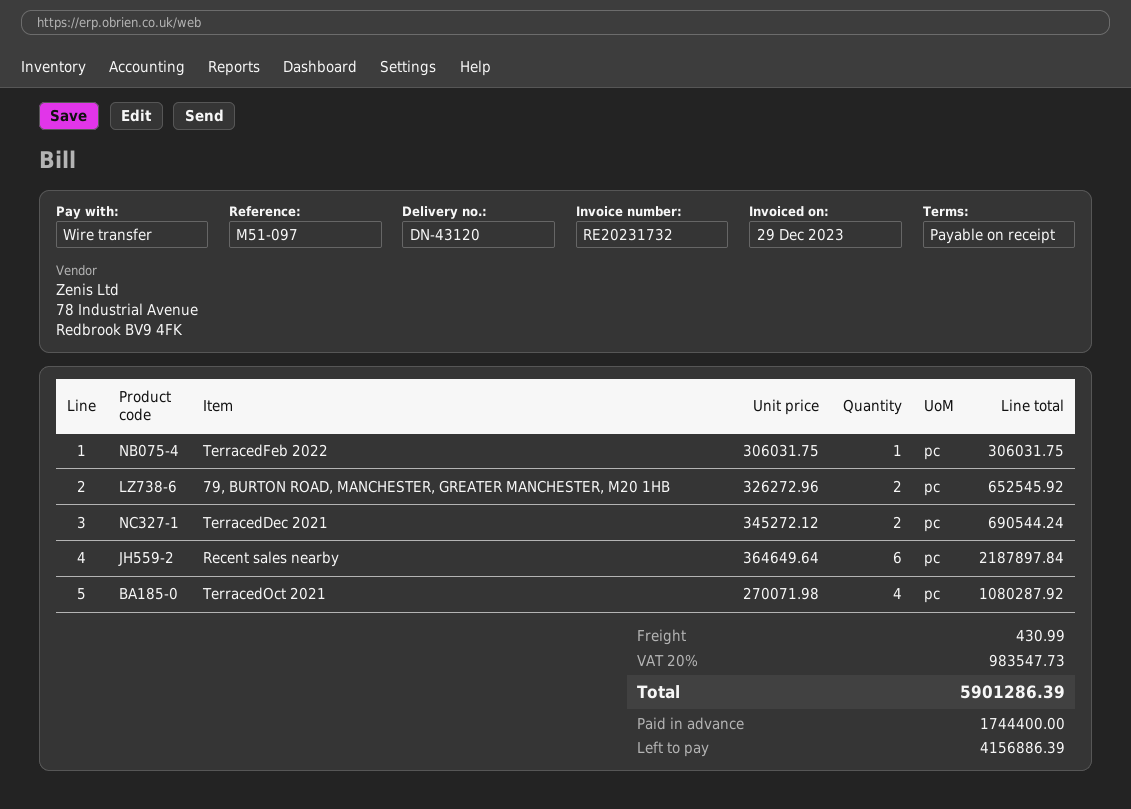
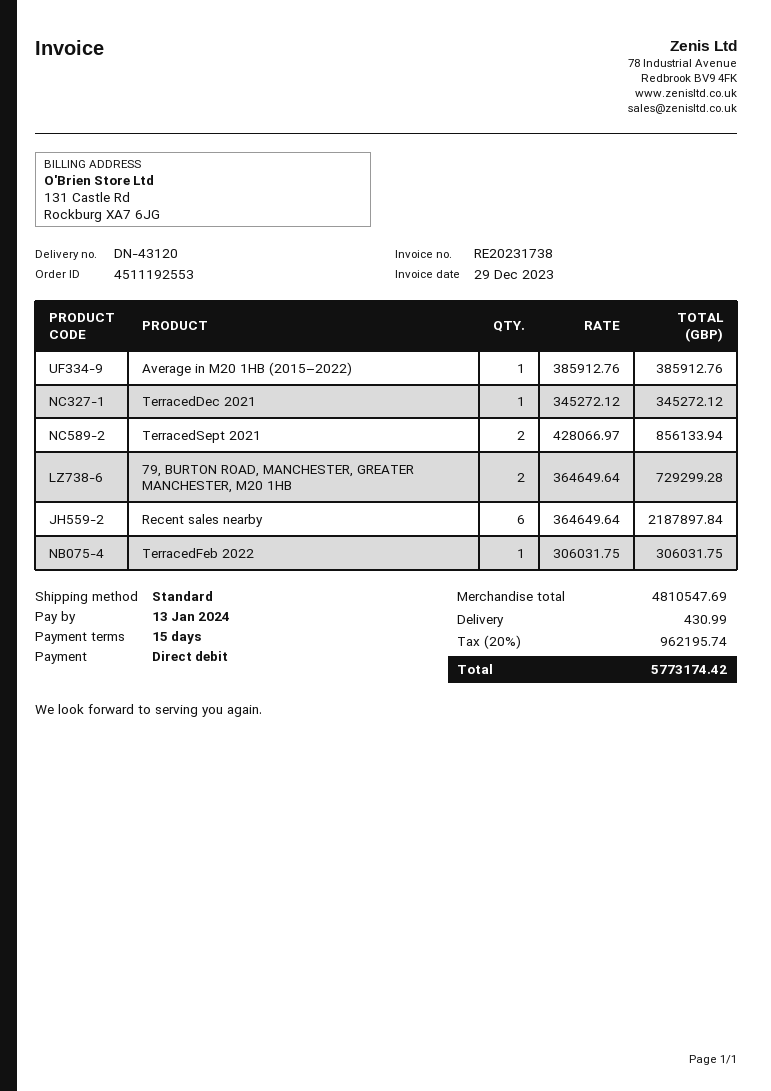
invoice number: RE20231732 -> RE20231738
payment terms: on receipt -> 15 days
payment method: bank transfer -> direct debit
79, BURTON ROAD, MANCHESTER, GREATER MANCHESTER, M20 1HB: 2 x 326272.96 = 652545.92 -> 2 x 364649.64 = 729299.28
TerracedDec 2021: 2 x 345272.12 = 690544.24 -> 1 x 345272.12 = 345272.12
TerracedOct 2021: 4 x 270071.98 = 1080287.92 -> none
Average in M20 1HB (2015–2022): none -> 1 x 385912.76 = 385912.76
TerracedSept 2021: none -> 2 x 428066.97 = 856133.94
tax: 20% = 983547.73 -> 20% = 962195.74
total: 5901286.39 -> 5773174.42

